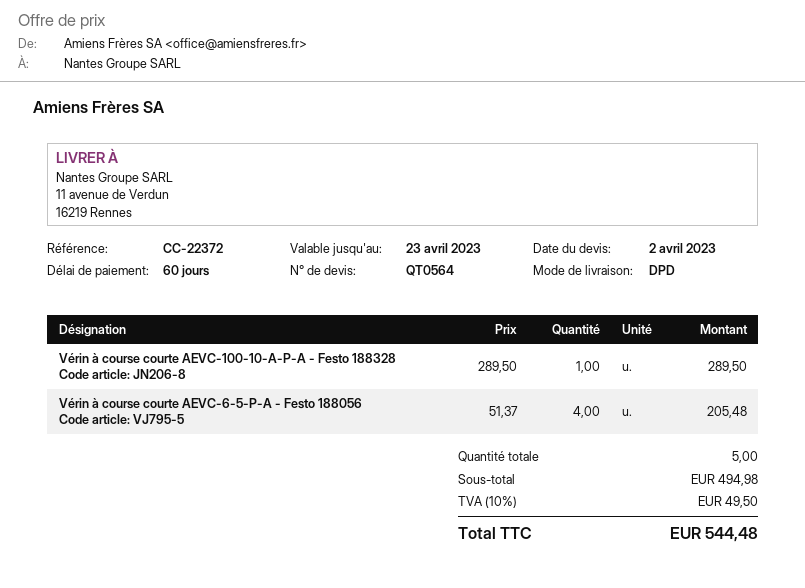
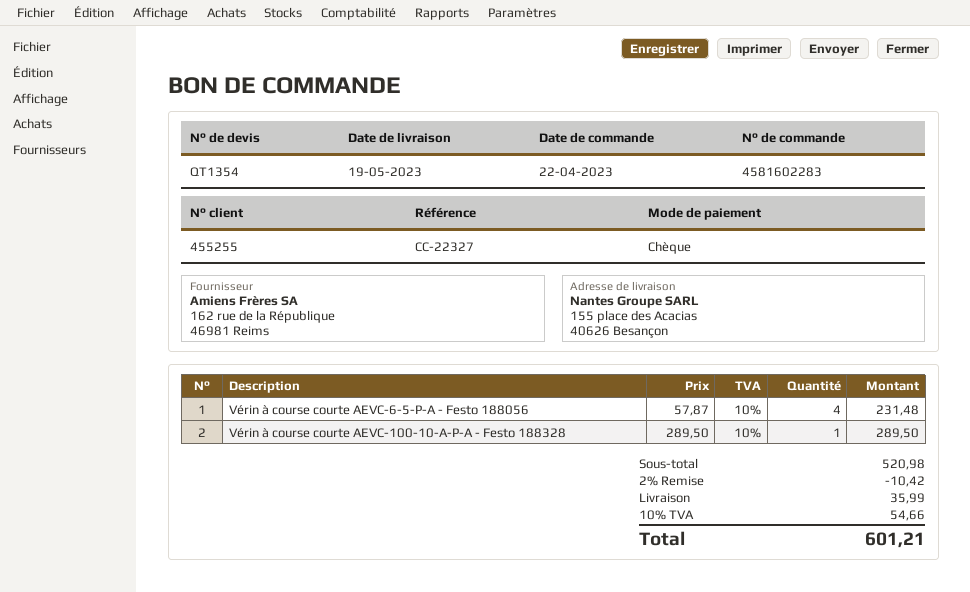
quote number: QT0564 -> QT1354
reference: CC-22372 -> CC-22327
ship to: 11 avenue de Verdun, 16219 Rennes -> 155 place des Acacias, 40626 Besançon
Vérin à course courte AEVC-6-5-P-A - Festo 188056: 4 x 51.37 = 205.48 -> 4 x 57.87 = 231.48
subtotal: 494.98 -> 520.98
discount: none -> 2% = 10.42
shipping: none -> 35.99
tax: 10% = 49.50 -> 10% = 54.66
total: 544.48 -> 601.21

